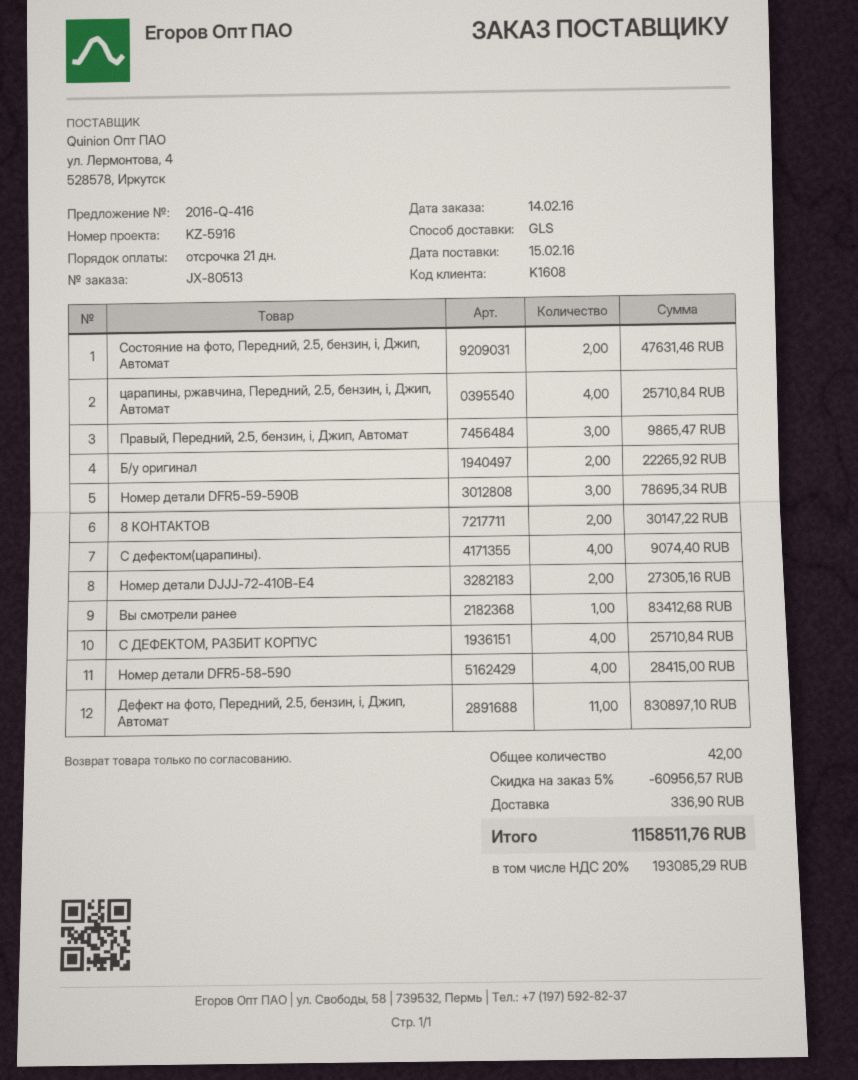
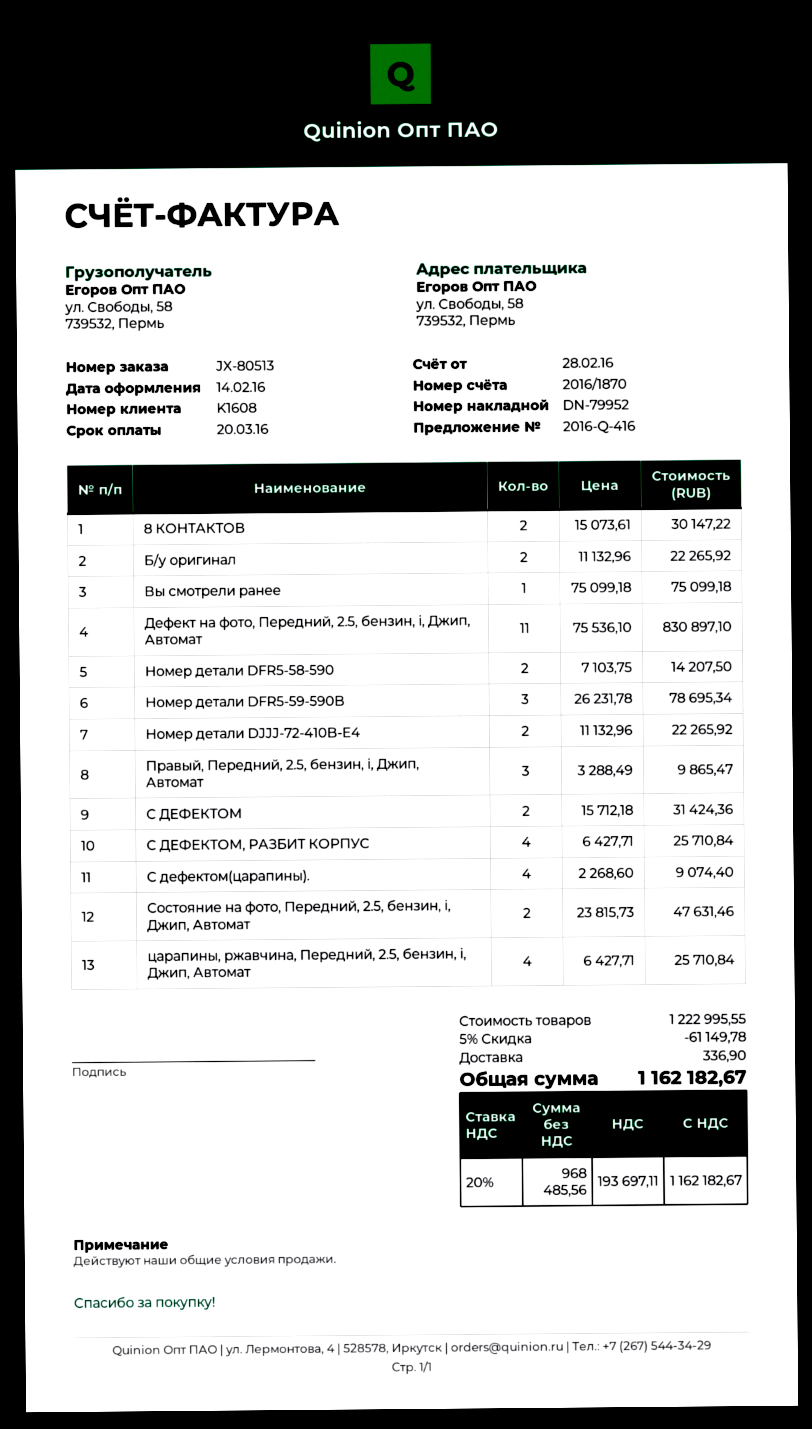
Номер детали DJJJ-72-410B-E4: 2 for 27305.16 -> 2 for 22265.92
Вы смотрели ранее: 1 for 83412.68 -> 1 for 75099.18
Номер детали DFR5-58-590: 4 for 28415.00 -> 2 for 14207.50
С ДЕФЕКТОМ: none -> 2 for 31424.36
discount: 5% = 60956.57 -> 5% = 61149.78
tax: 20% = 193085.29 -> 20% = 193697.11
total: 1158511.76 -> 1162182.67

